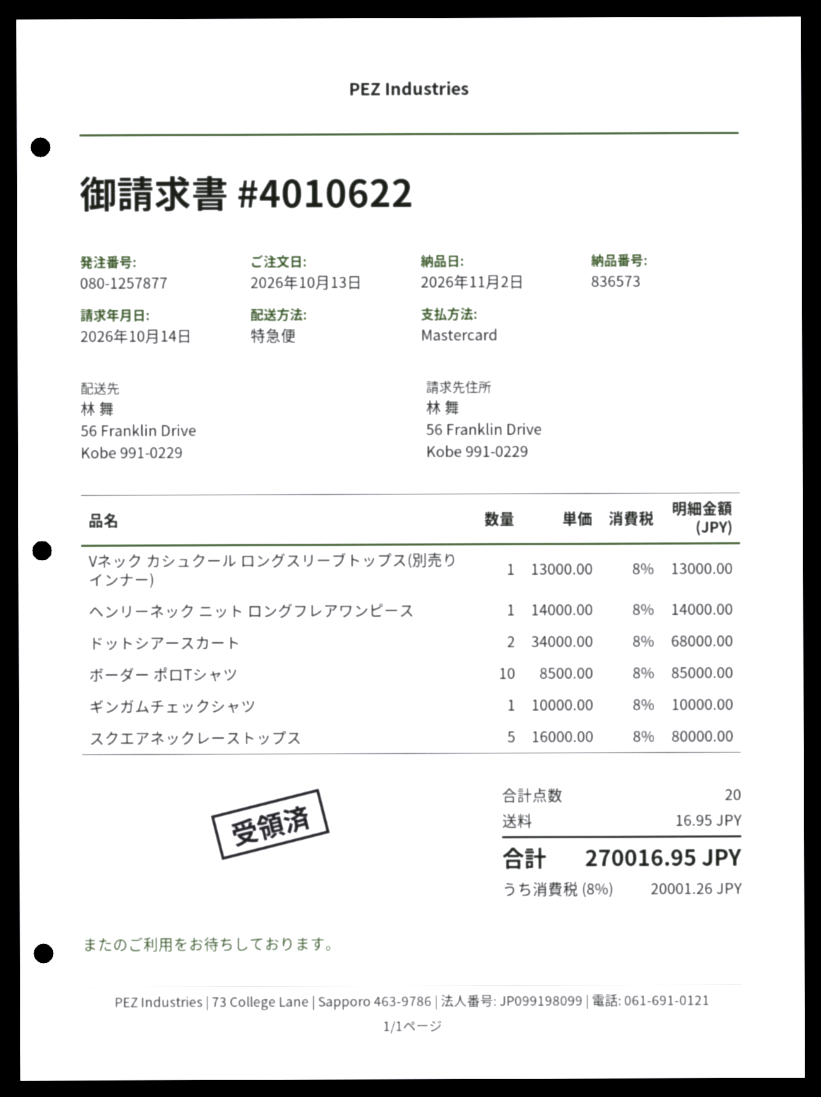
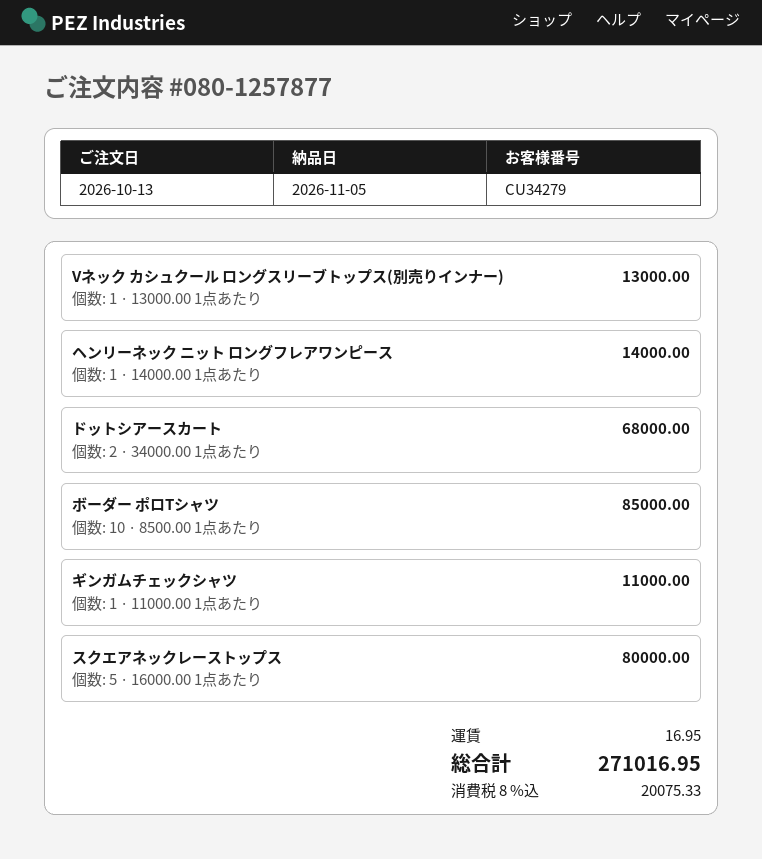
delivery date: 2026-11-02 -> 2026-11-05
ギンガムチェックシャツ: 1 x 10000.00 = 10000.00 -> 1 x 11000.00 = 11000.00
tax: 8% = 20001.26 -> 8% = 20075.33
total: 270016.95 -> 271016.95

